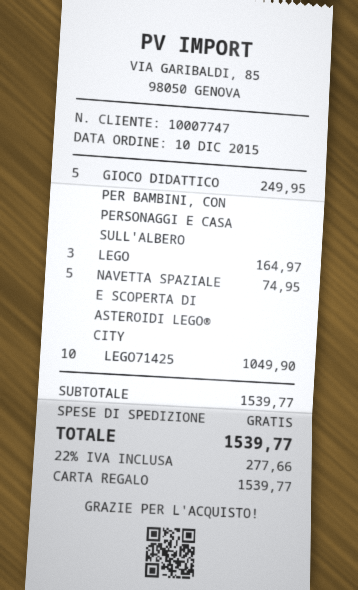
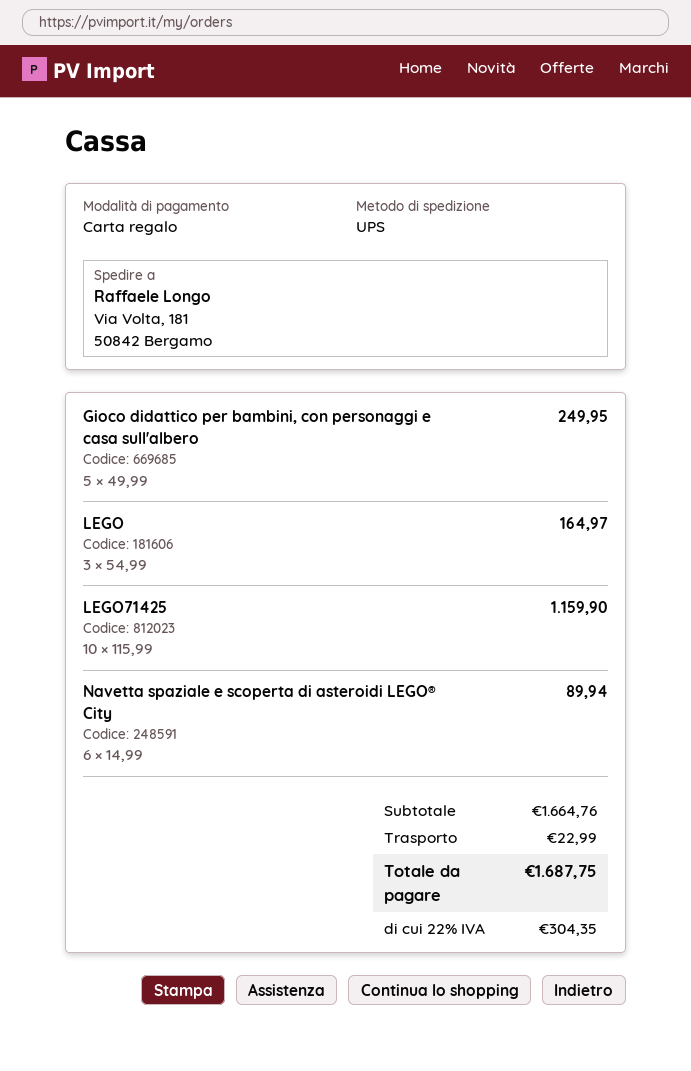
NAVETTA SPAZIALE E SCOPERTA DI ASTEROIDI LEGO® CITY: 5 for 74.95 -> 6 for 89.94
LEGO71425: 10 for 1049.90 -> 10 for 1159.90
subtotal: 1539.77 -> 1664.76
shipping: 0.00 -> 22.99
tax: 22% = 277.66 -> 22% = 304.35
total: 1539.77 -> 1687.75

